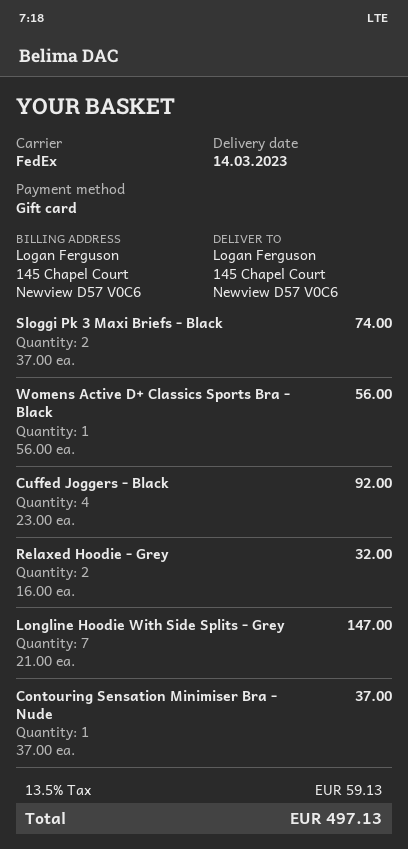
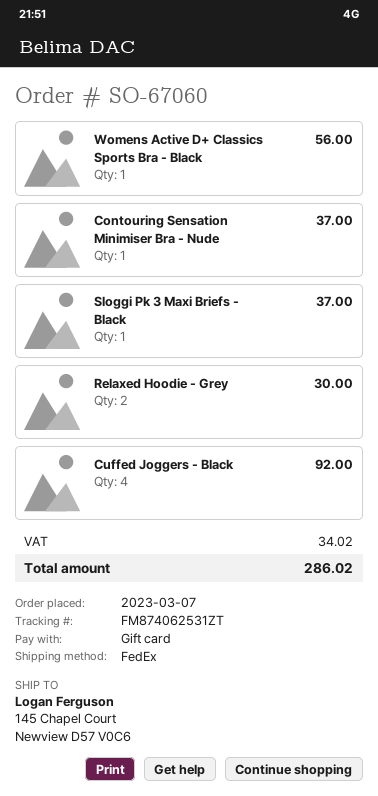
Sloggi Pk 3 Maxi Briefs - Black: 2 for 74.00 -> 1 for 37.00
Relaxed Hoodie - Grey: 2 for 32.00 -> 2 for 30.00
Longline Hoodie With Side Splits - Grey: 7 for 147.00 -> none
tax: 59.13 -> 34.02
total: 497.13 -> 286.02

